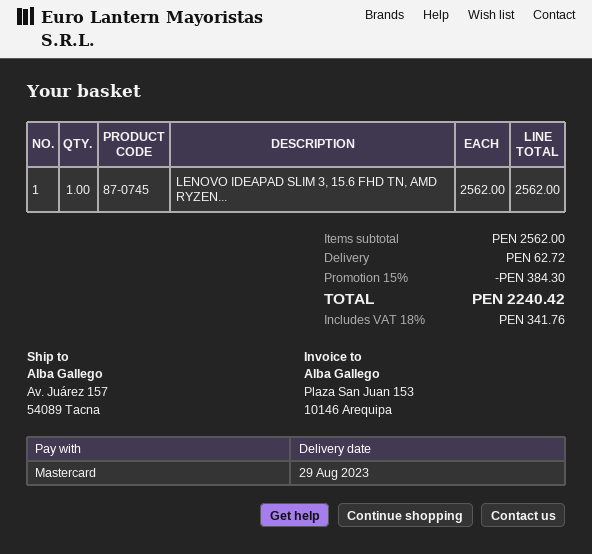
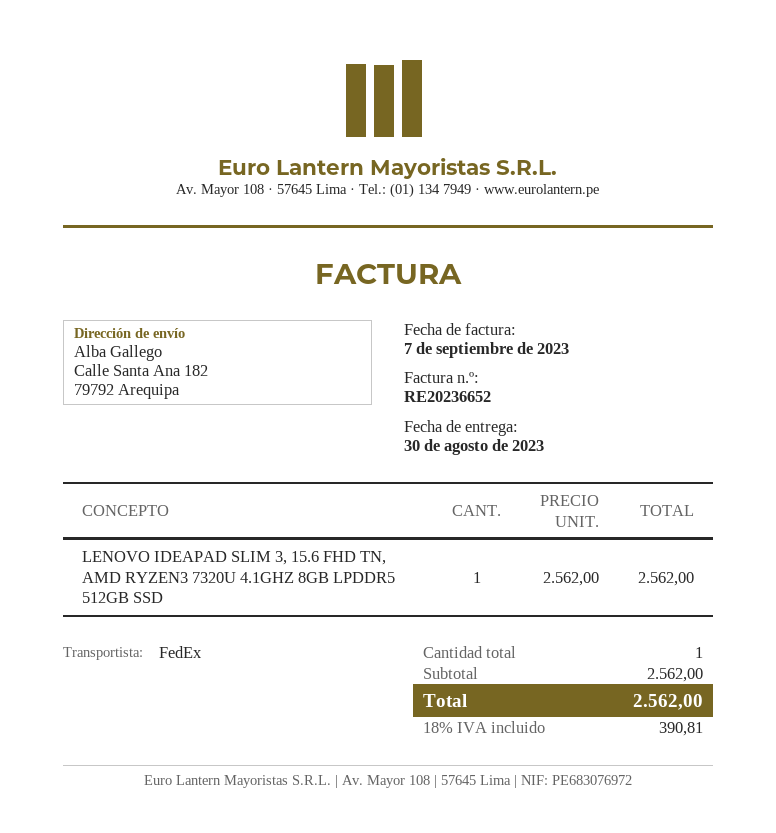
delivery date: 2023-08-29 -> 2023-08-30
ship to: Av. Juárez 157, 54089 Tacna -> Calle Santa Ana 182, 79792 Arequipa
discount: 15% = 384.30 -> none
shipping: 62.72 -> none
tax: 18% = 341.76 -> 18% = 390.81
total: 2240.42 -> 2562.00

